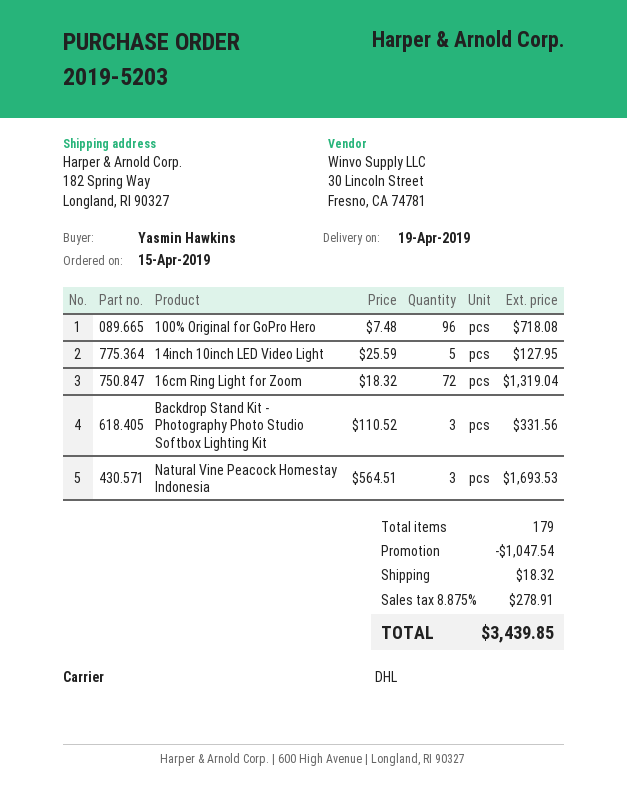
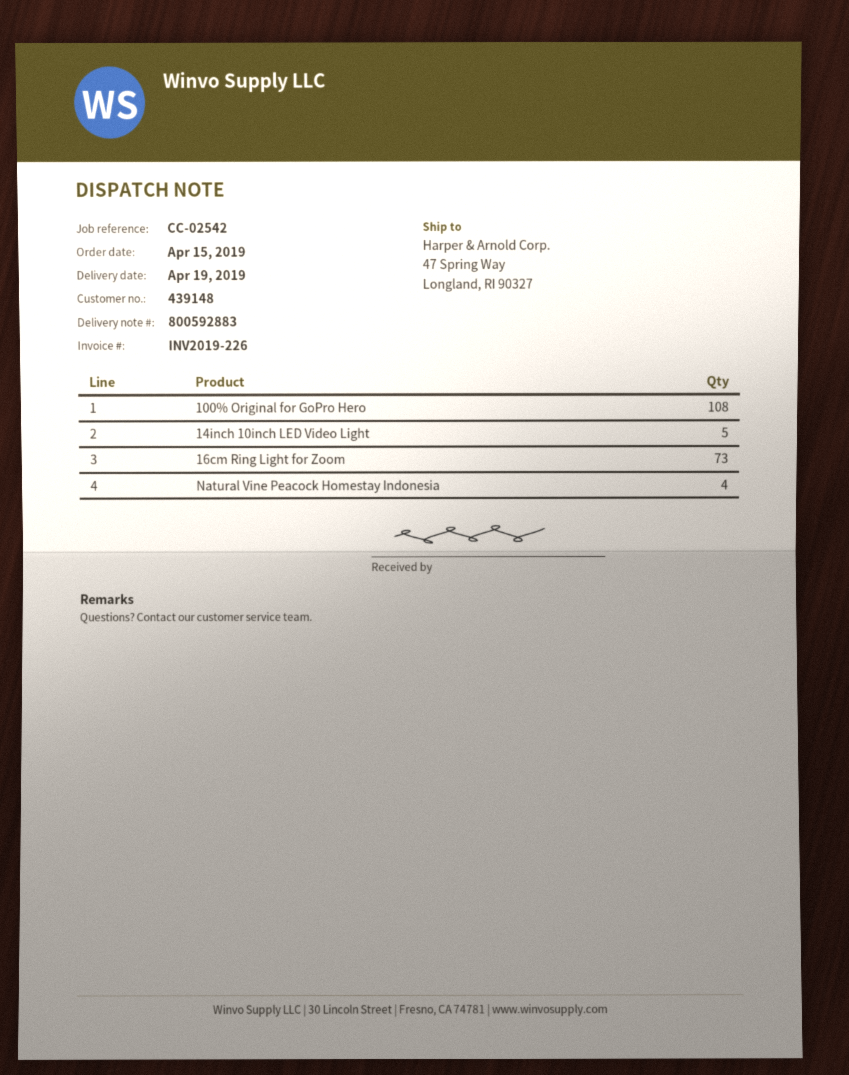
ship to: 182 Spring Way, Longland, RI 90327 -> 47 Spring Way, Longland, RI 90327
100% Original for GoPro Hero: 96 -> 108
16cm Ring Light for Zoom: 72 -> 73
Backdrop Stand Kit - Photography Photo Studio Softbox Lighting Kit: 3 -> none
Natural Vine Peacock Homestay Indonesia: 3 -> 4

